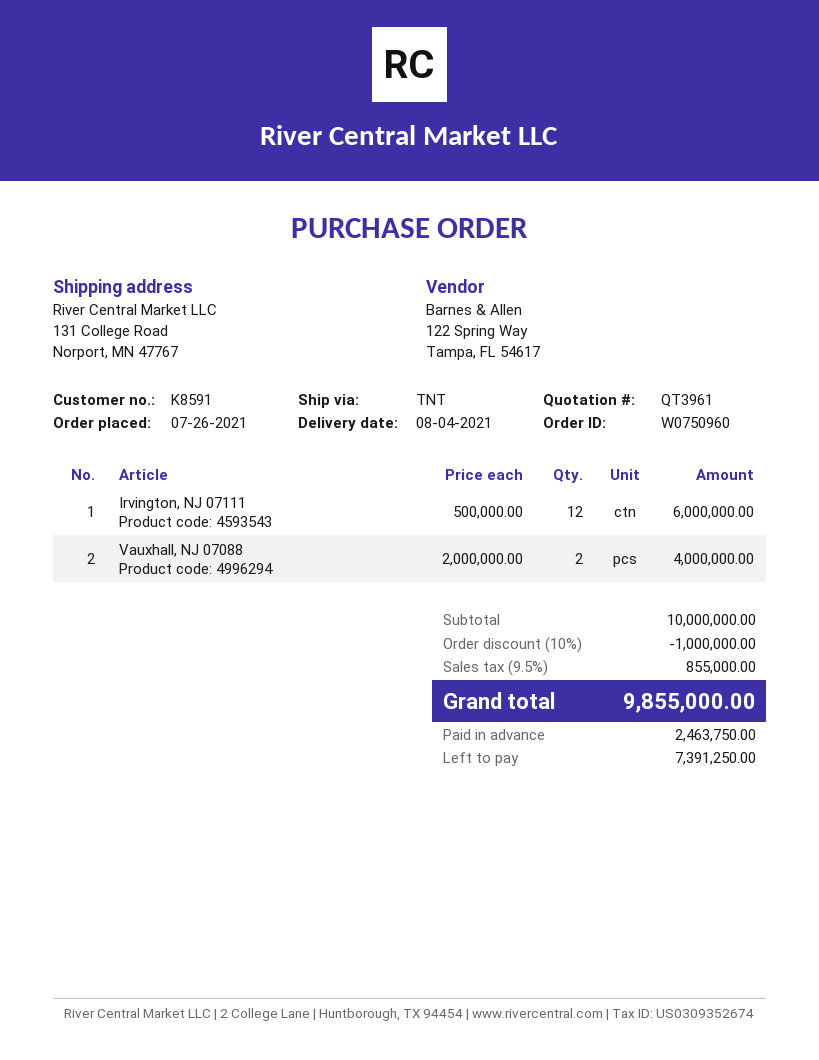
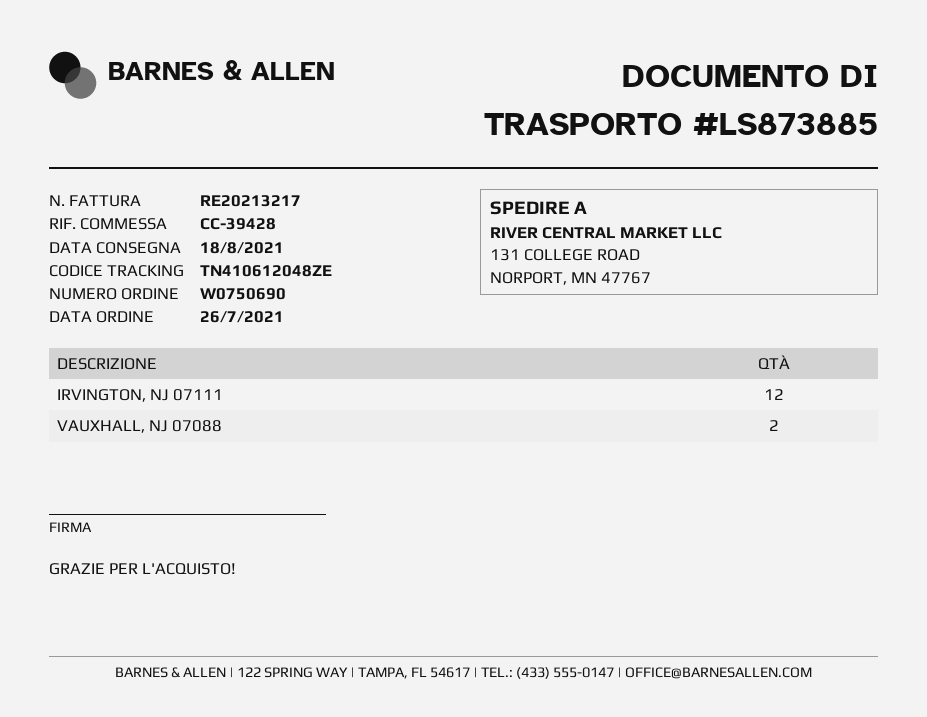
order number: W0750960 -> W0750690
delivery date: 2021-08-04 -> 2021-08-18

